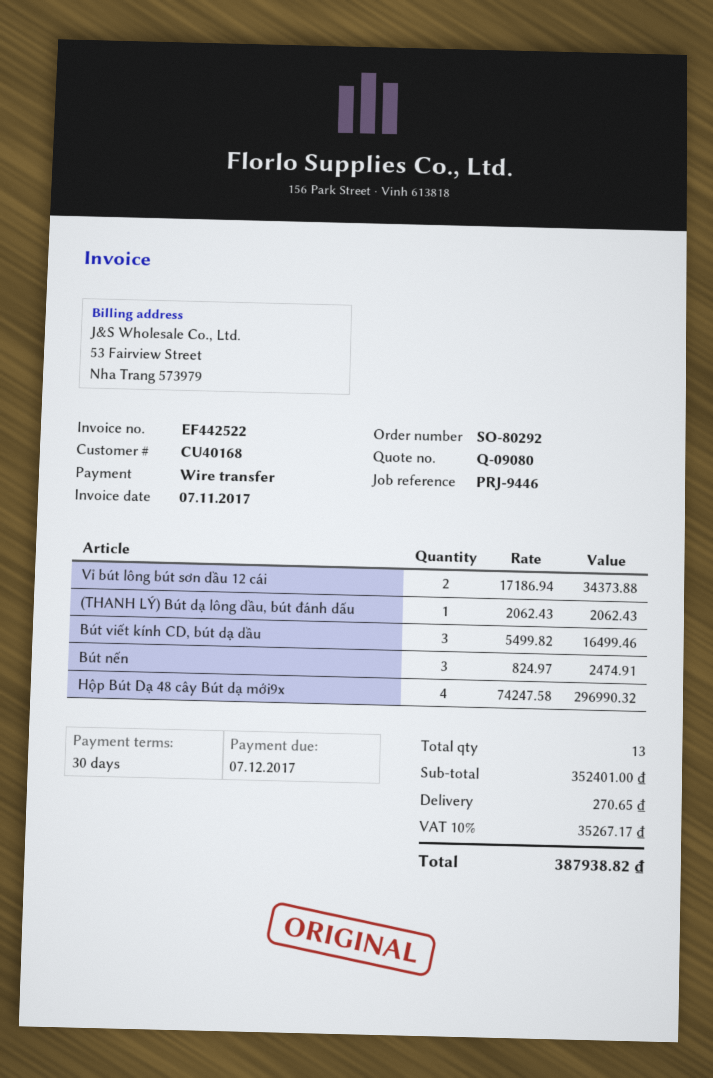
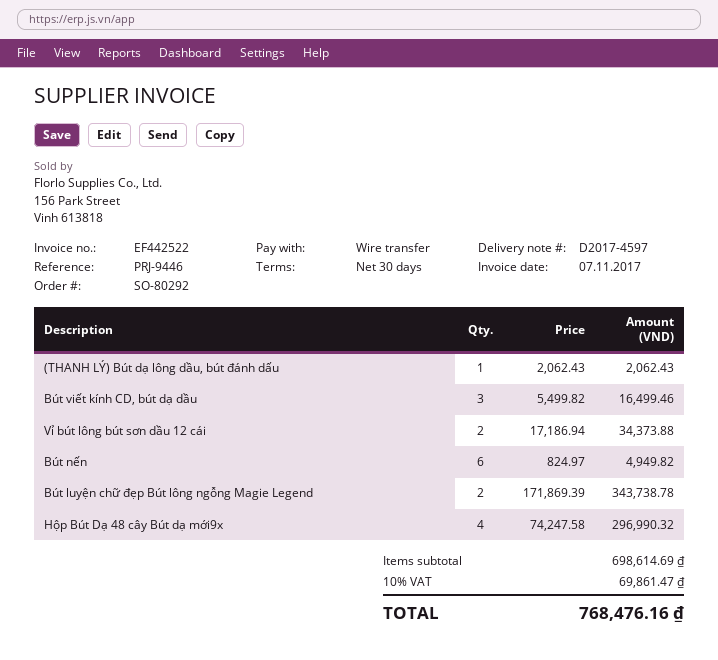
Bút nến: 3 x 824.97 = 2474.91 -> 6 x 824.97 = 4949.82
Bút luyện chữ đẹp Bút lông ngỗng Magie Legend: none -> 2 x 171869.39 = 343738.78
subtotal: 352401.00 -> 698614.69
shipping: 270.65 -> none
tax: 10% = 35267.17 -> 10% = 69861.47
total: 387938.82 -> 768476.16

